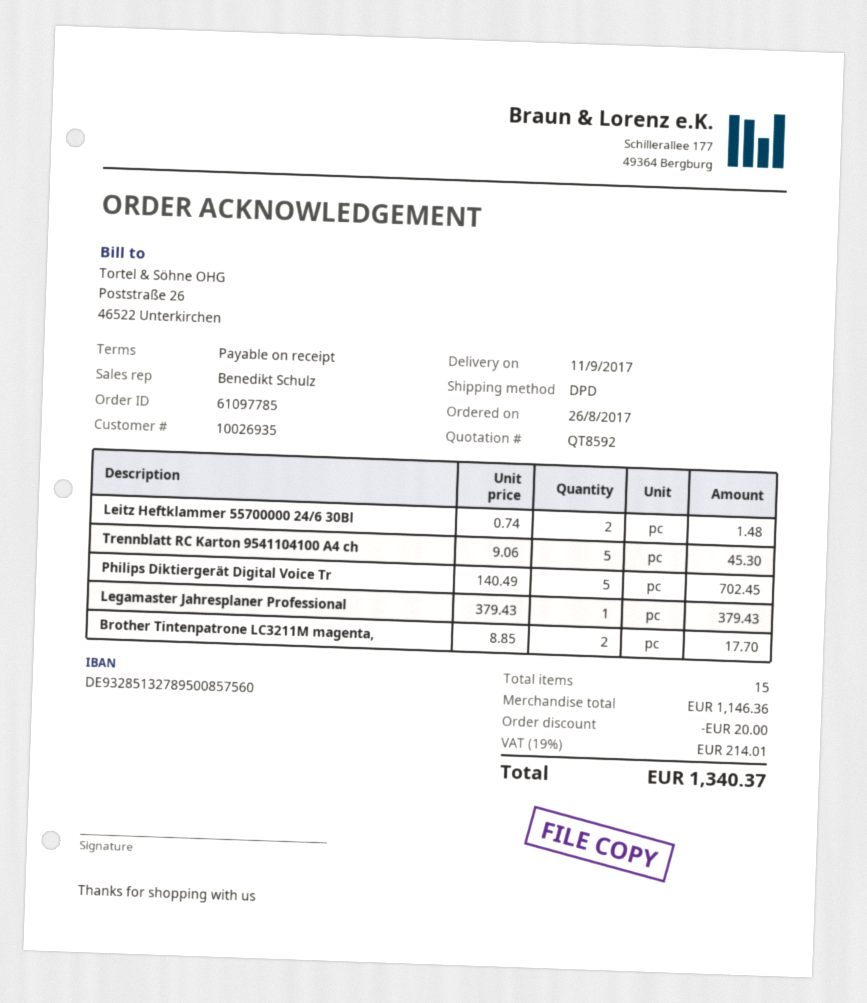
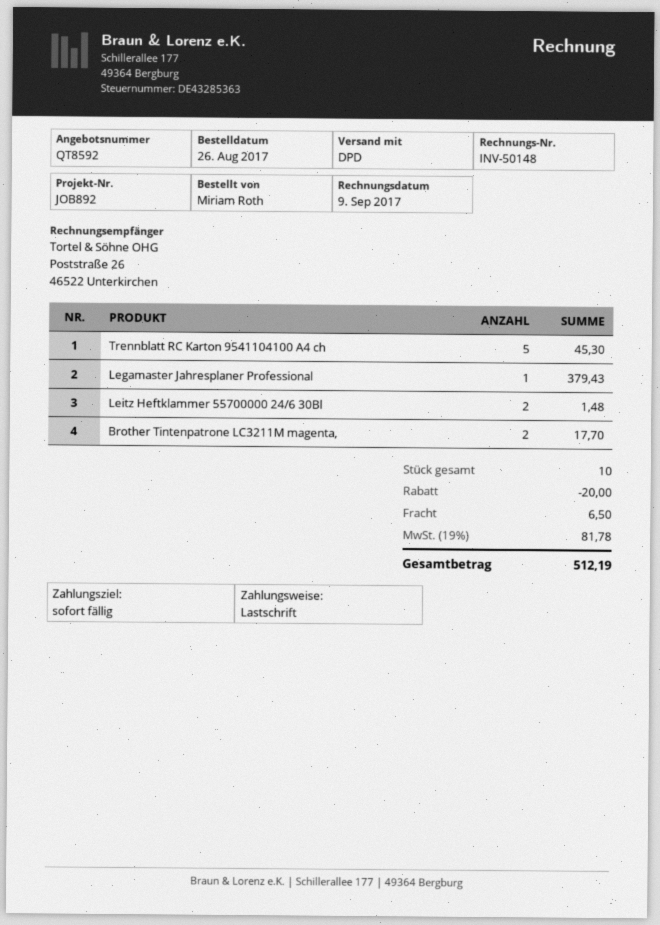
Philips Diktiergerät Digital Voice Tr: 5 for 702.45 -> none
total quantity: 15 -> 10
shipping: none -> 6.50
tax: 19% = 214.01 -> 19% = 81.78
total: 1340.37 -> 512.19

